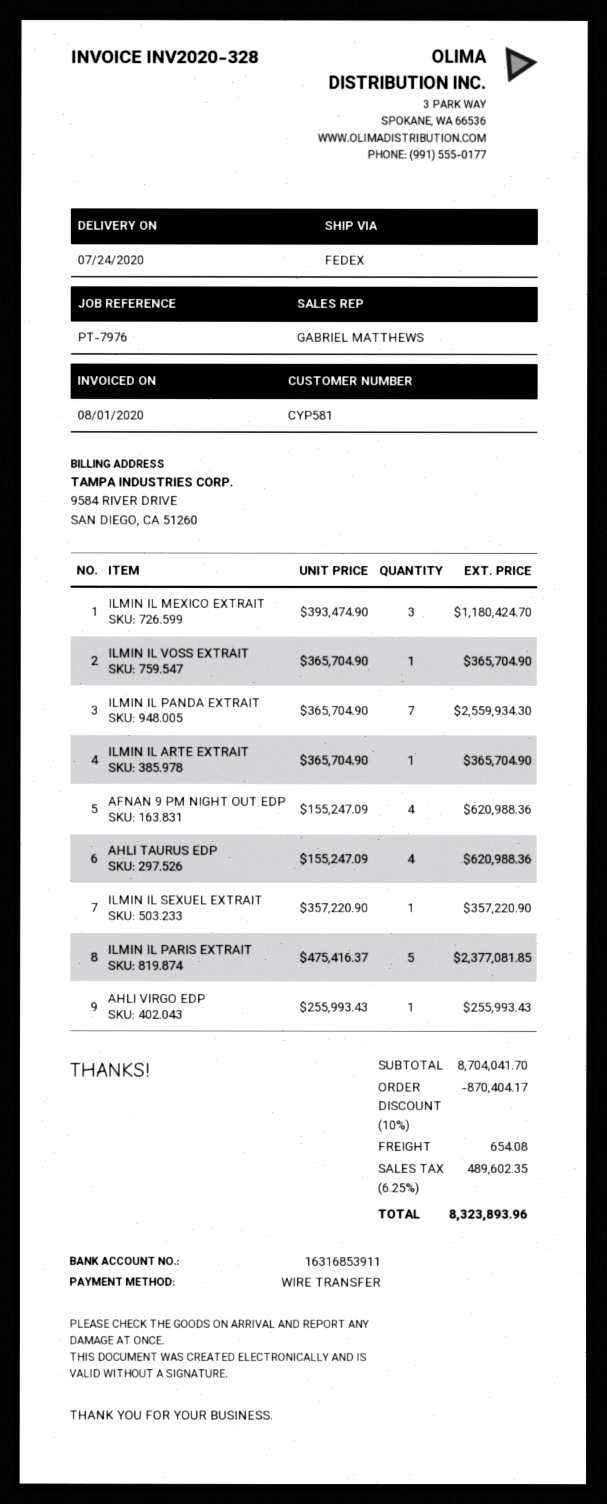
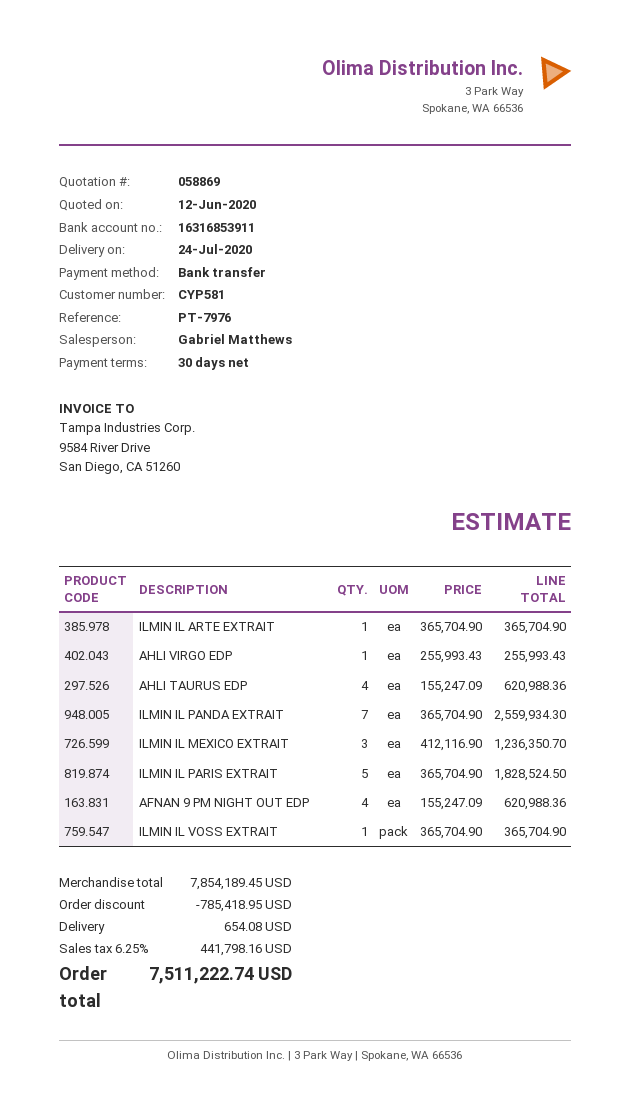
ILMIN IL MEXICO EXTRAIT: 3 x 393474.90 = 1180424.70 -> 3 x 412116.90 = 1236350.70
ILMIN IL SEXUEL EXTRAIT: 1 x 357220.90 = 357220.90 -> none
ILMIN IL PARIS EXTRAIT: 5 x 475416.37 = 2377081.85 -> 5 x 365704.90 = 1828524.50
subtotal: 8704041.70 -> 7854189.45
discount: 870404.17 -> 785418.95
tax: 6.25% = 489602.35 -> 6.25% = 441798.16
total: 8323893.96 -> 7511222.74

